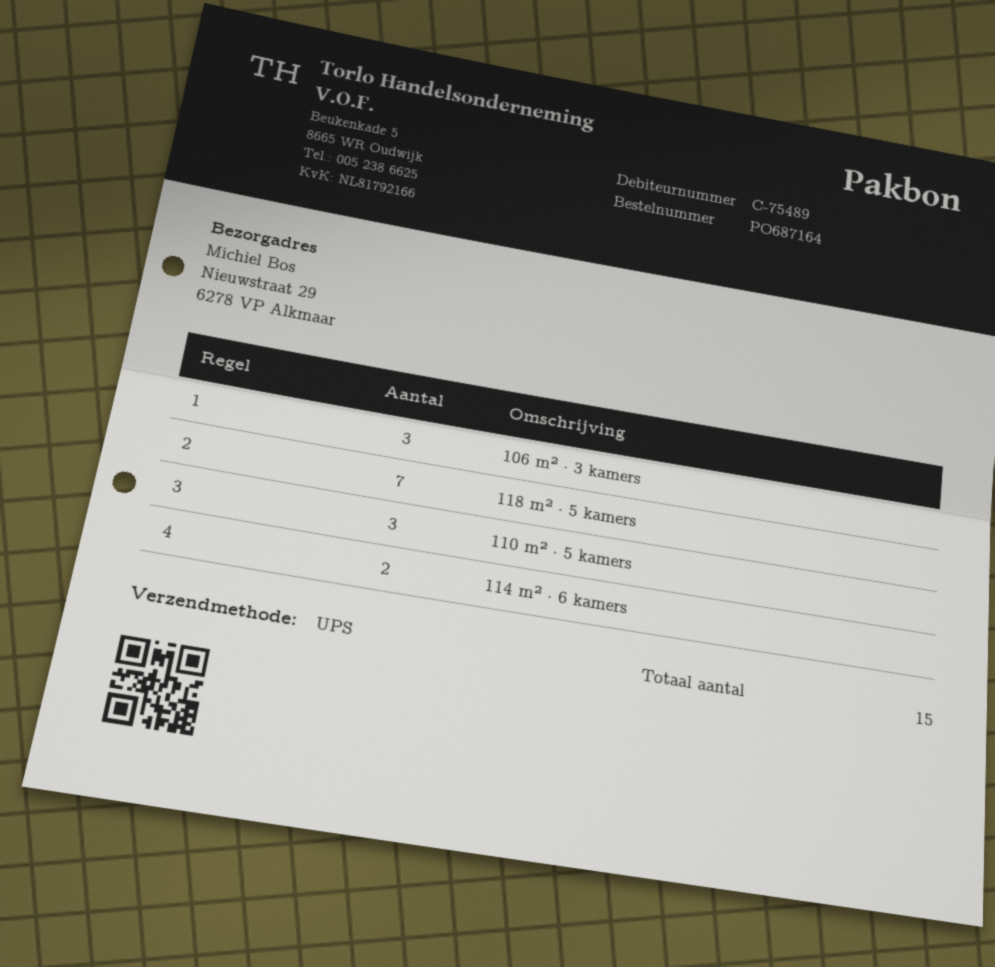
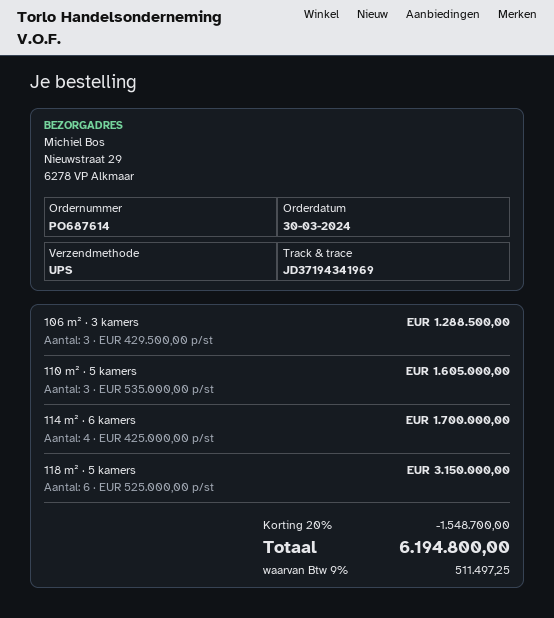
order number: PO687164 -> PO687614
118 m² · 5 kamers: 7 -> 6
114 m² · 6 kamers: 2 -> 4

